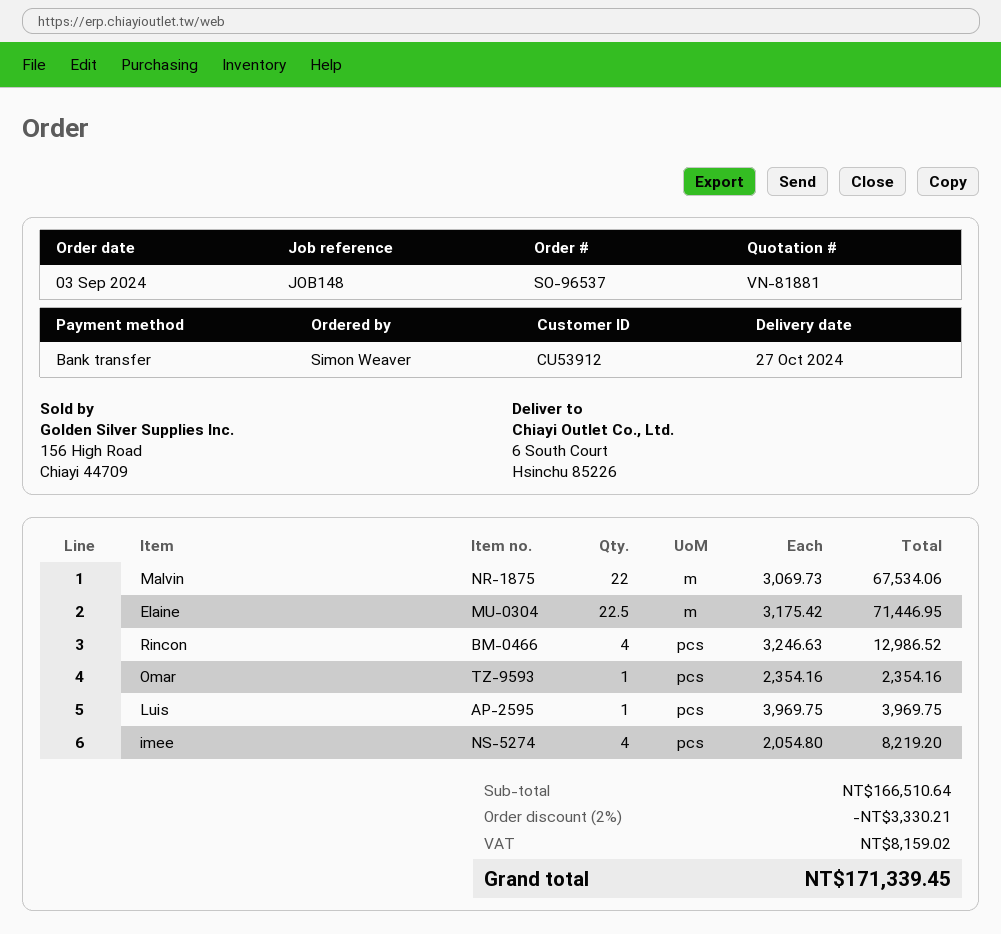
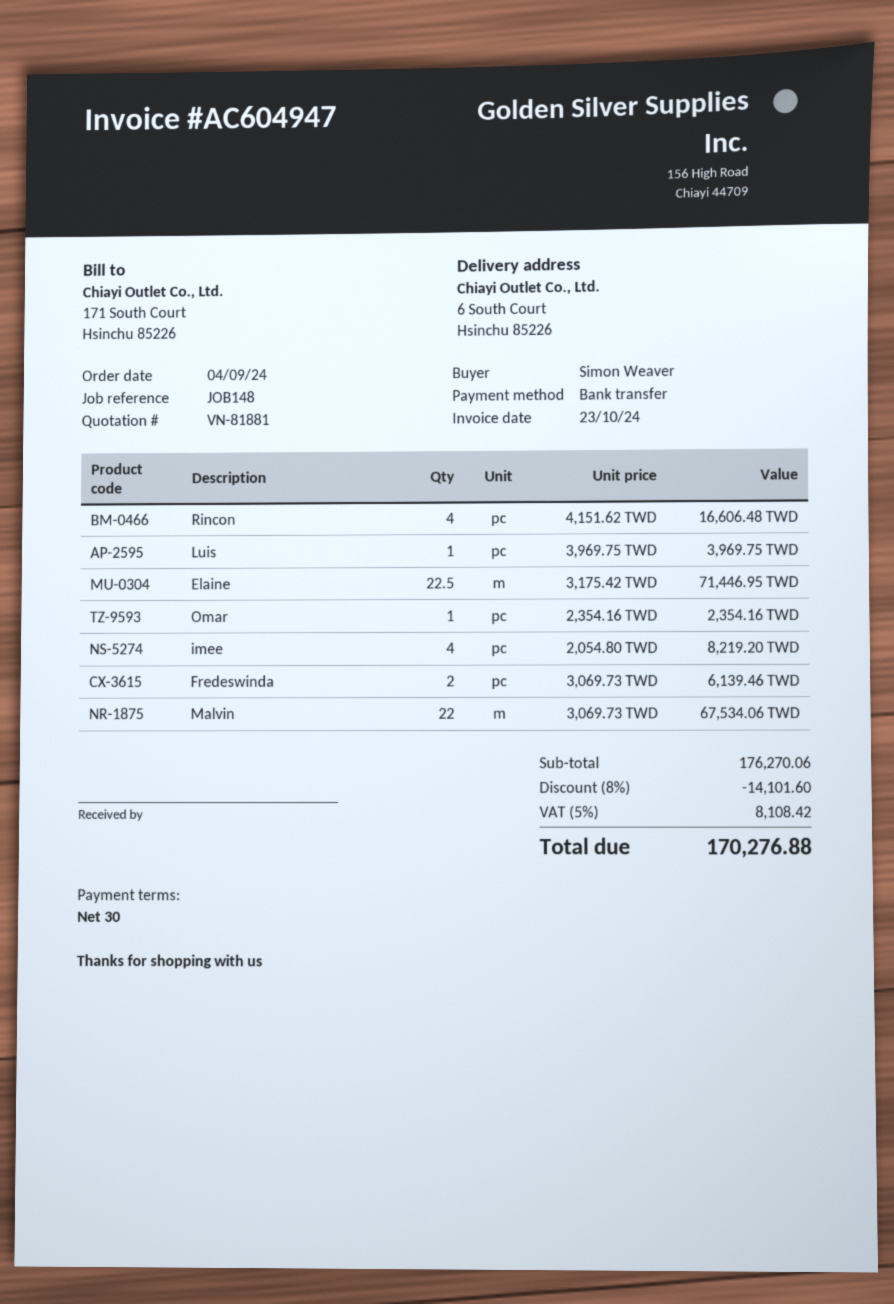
order date: 2024-09-03 -> 2024-09-04
Rincon: 4 x 3246.63 = 12986.52 -> 4 x 4151.62 = 16606.48
Fredeswinda: none -> 2 x 3069.73 = 6139.46
subtotal: 166510.64 -> 176270.06
discount: 2% = 3330.21 -> 8% = 14101.60
tax: 8159.02 -> 8108.42
total: 171339.45 -> 170276.88

